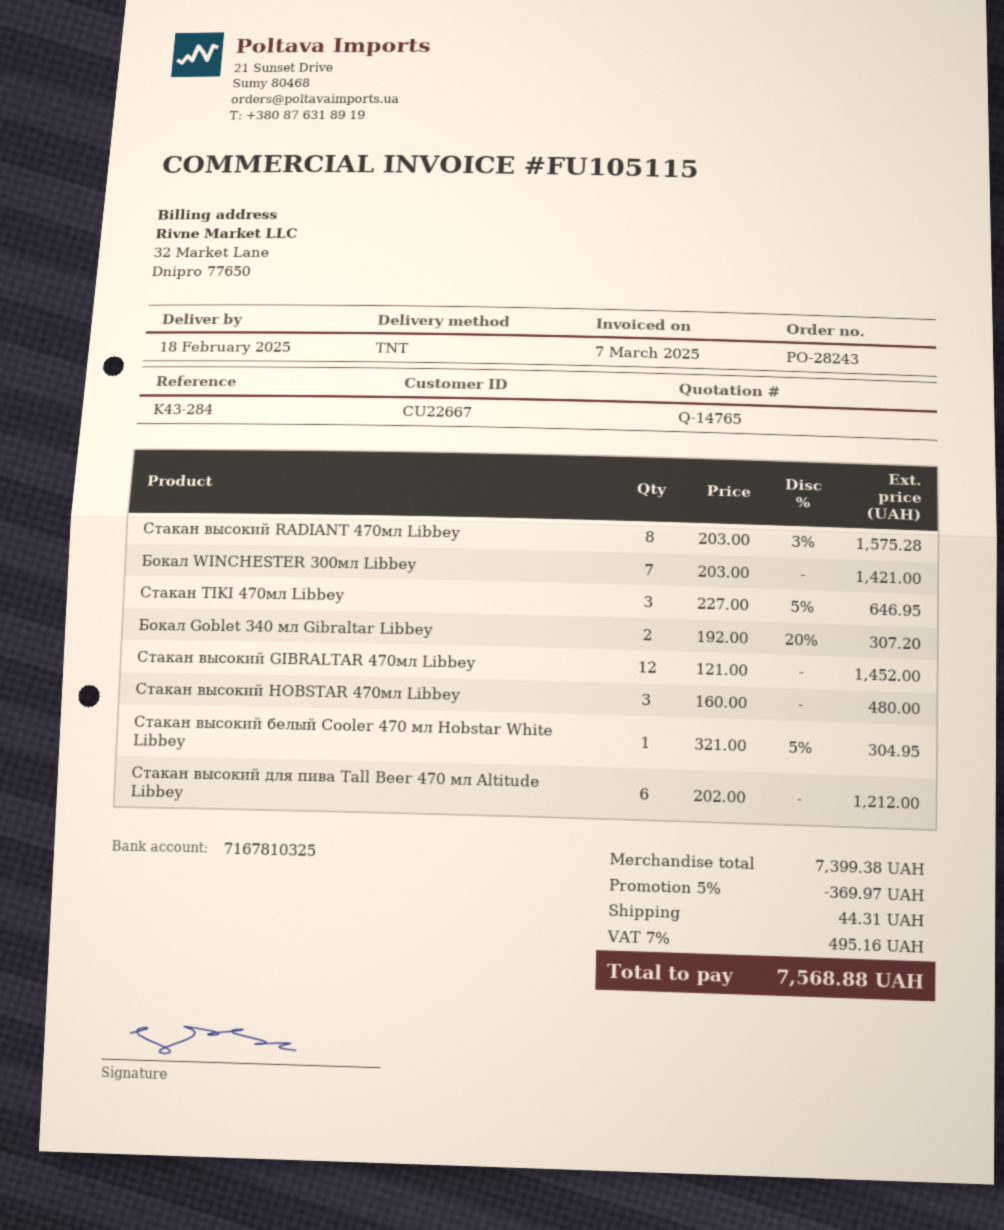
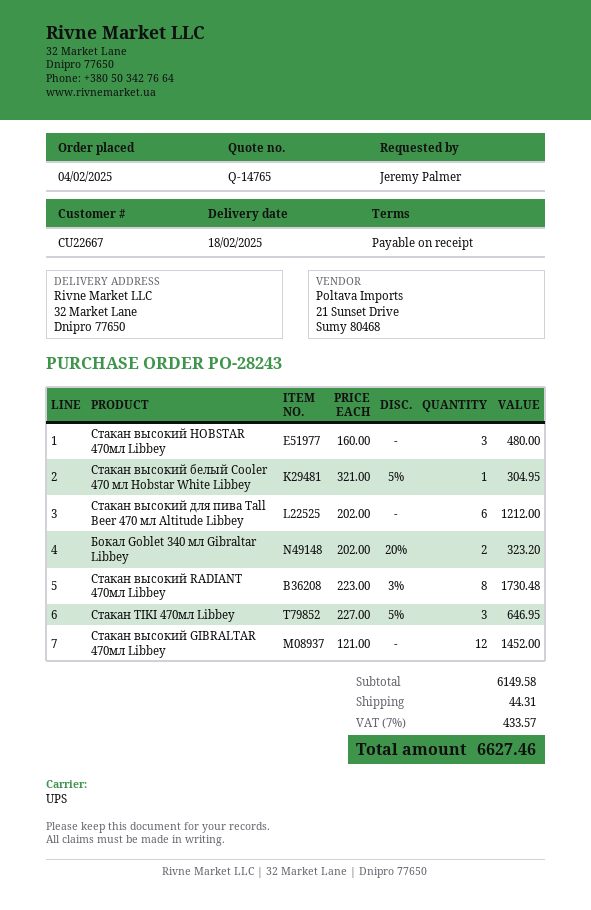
shipping method: TNT -> UPS
Стакан высокий RADIANT 470мл Libbey: 8 x 203.00 - 3% = 1575.28 -> 8 x 223.00 - 3% = 1730.48
Бокал WINCHESTER 300мл Libbey: 7 x 203.00 = 1421.00 -> none
Бокал Goblet 340 мл Gibraltar Libbey: 2 x 192.00 - 20% = 307.20 -> 2 x 202.00 - 20% = 323.20
subtotal: 7399.38 -> 6149.58
discount: 5% = 369.97 -> none
tax: 7% = 495.16 -> 7% = 433.57
total: 7568.88 -> 6627.46

